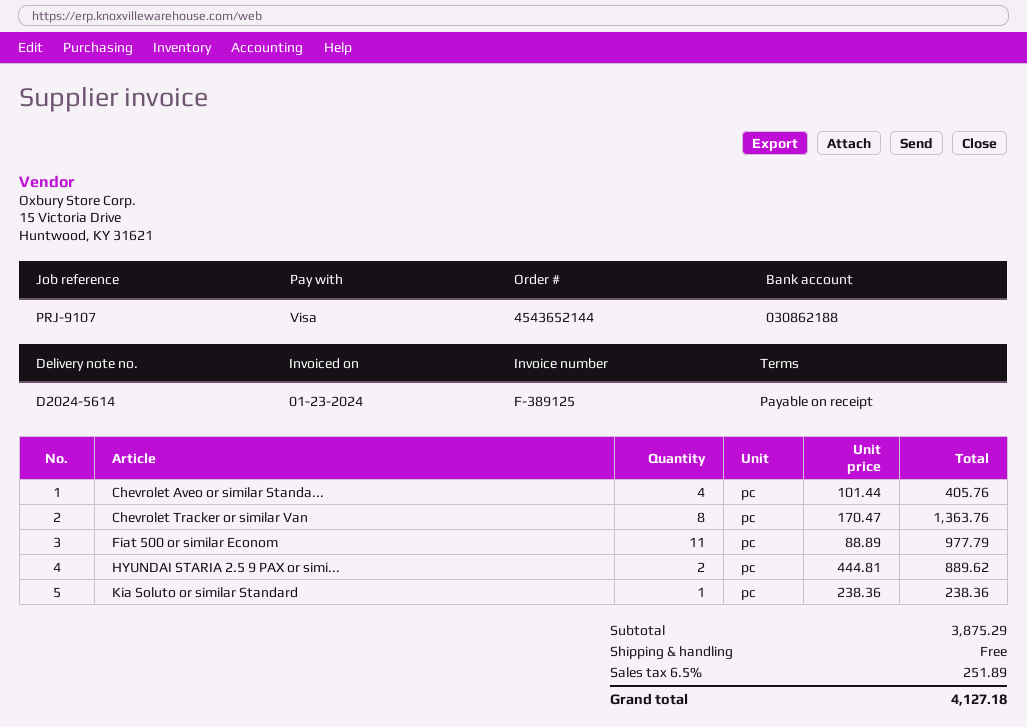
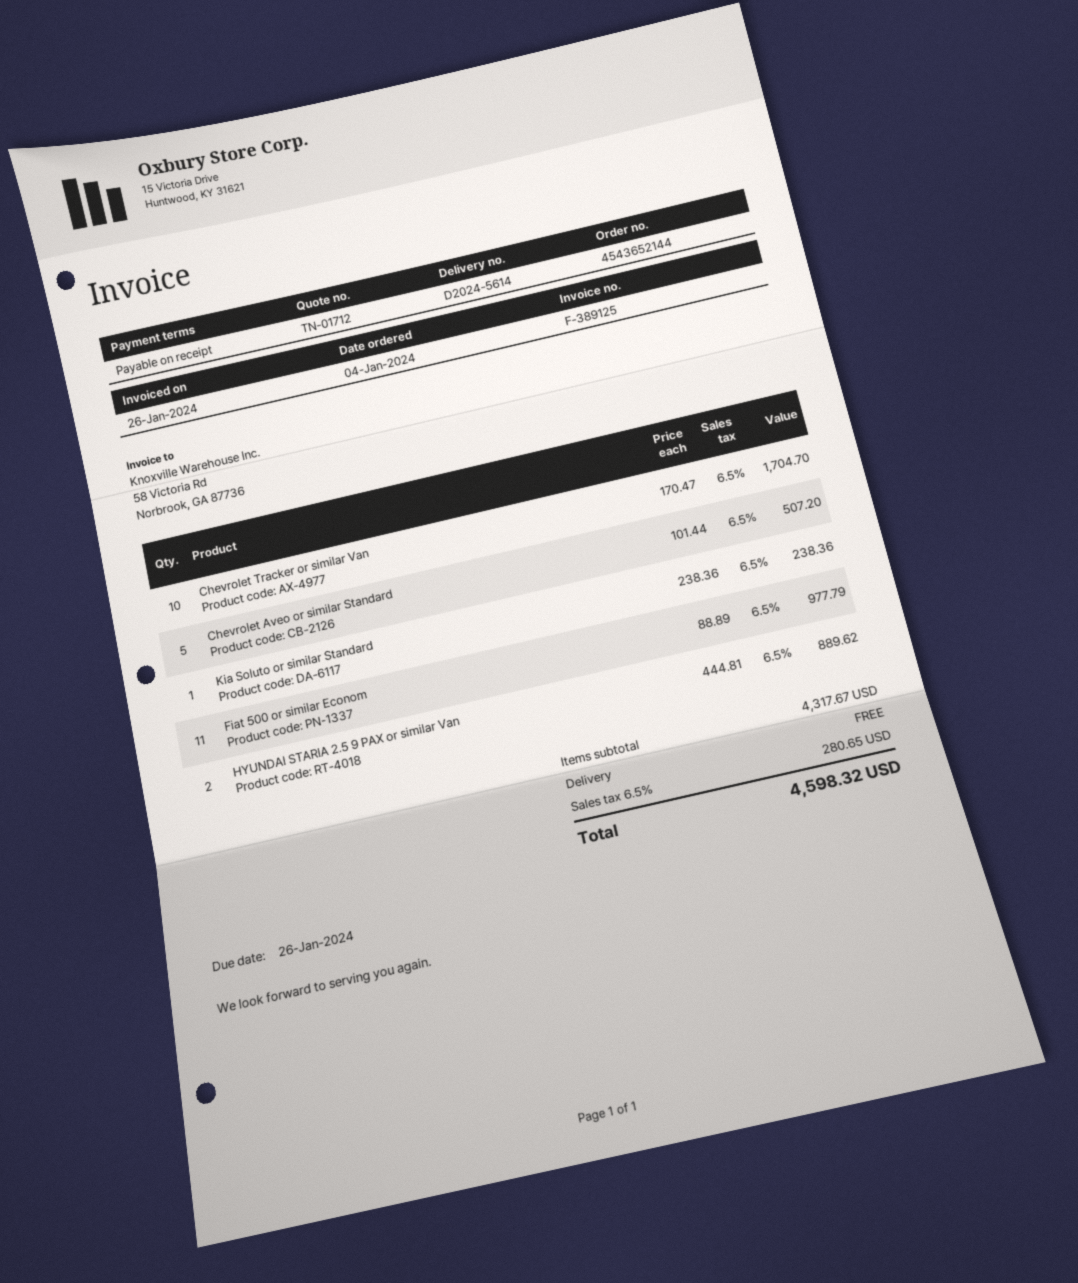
invoice date: 2024-01-23 -> 2024-01-26
Chevrolet Aveo or similar Standa...: 4 x 101.44 = 405.76 -> 5 x 101.44 = 507.20
Chevrolet Tracker or similar Van: 8 x 170.47 = 1363.76 -> 10 x 170.47 = 1704.70
subtotal: 3875.29 -> 4317.67
tax: 6.5% = 251.89 -> 6.5% = 280.65
total: 4127.18 -> 4598.32

